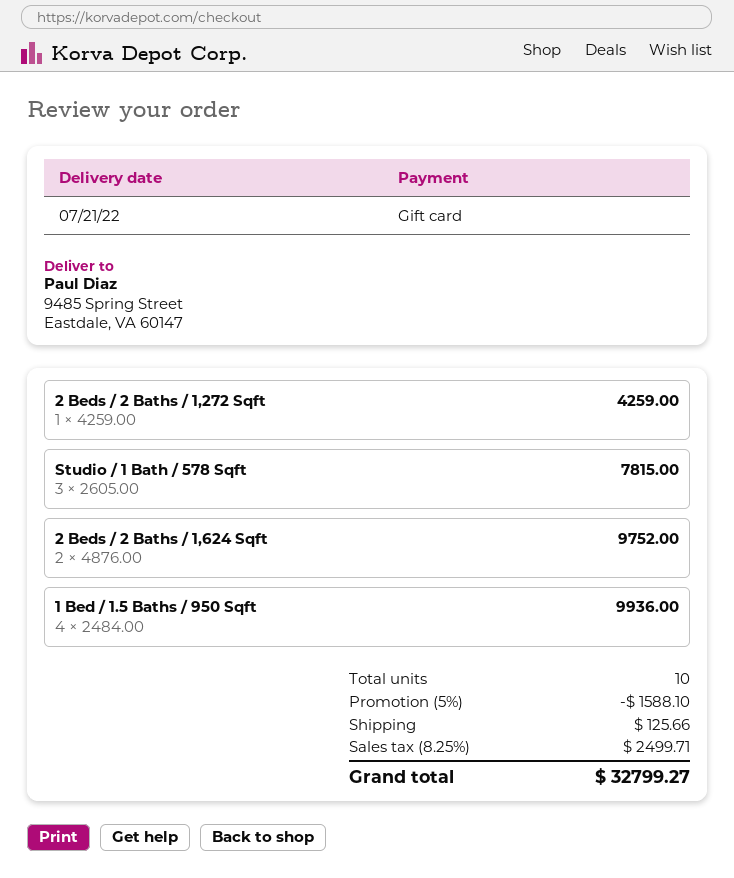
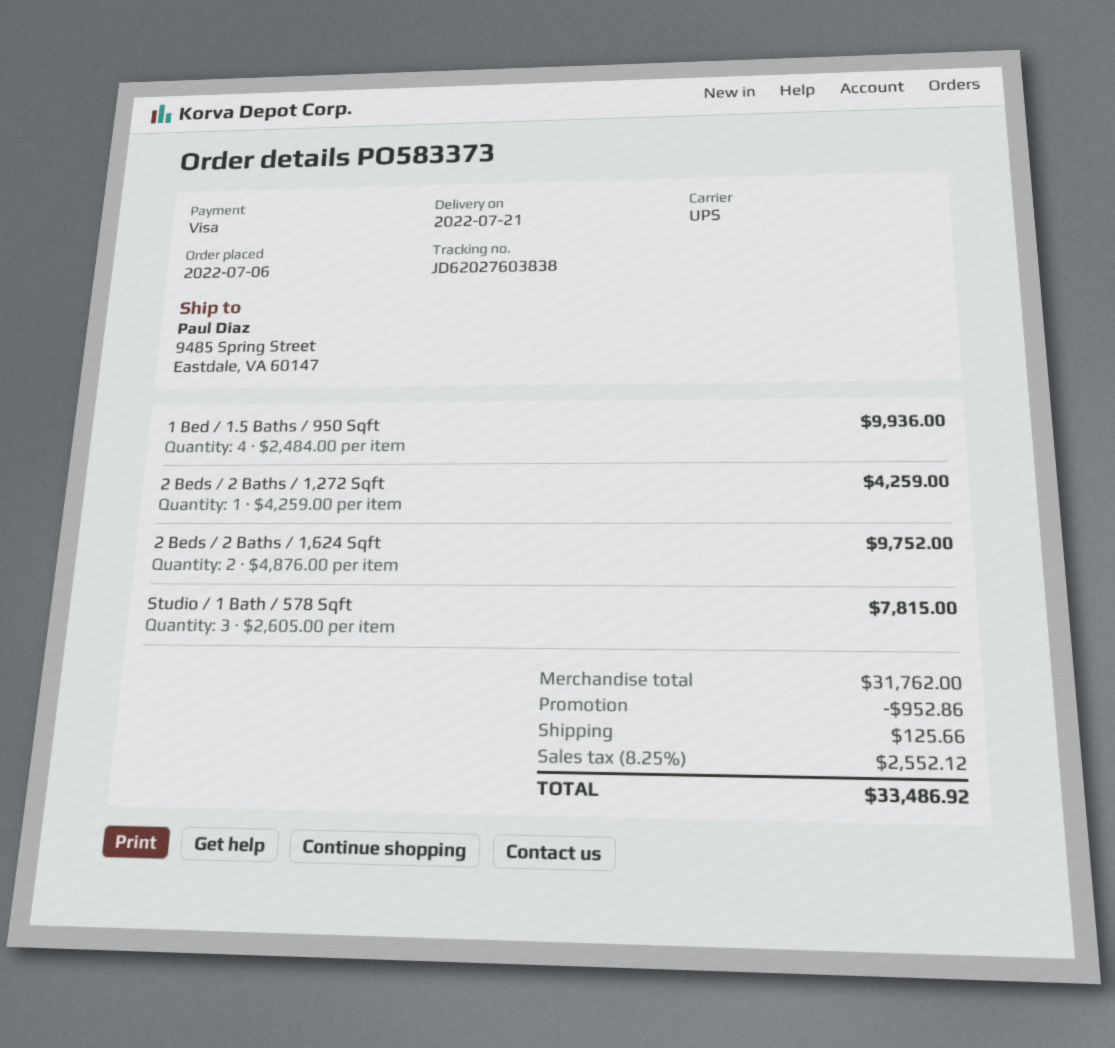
payment method: gift card -> Visa
discount: 1588.10 -> 952.86
tax: 8.25% = 2499.71 -> 8.25% = 2552.12
total: 32799.27 -> 33486.92

